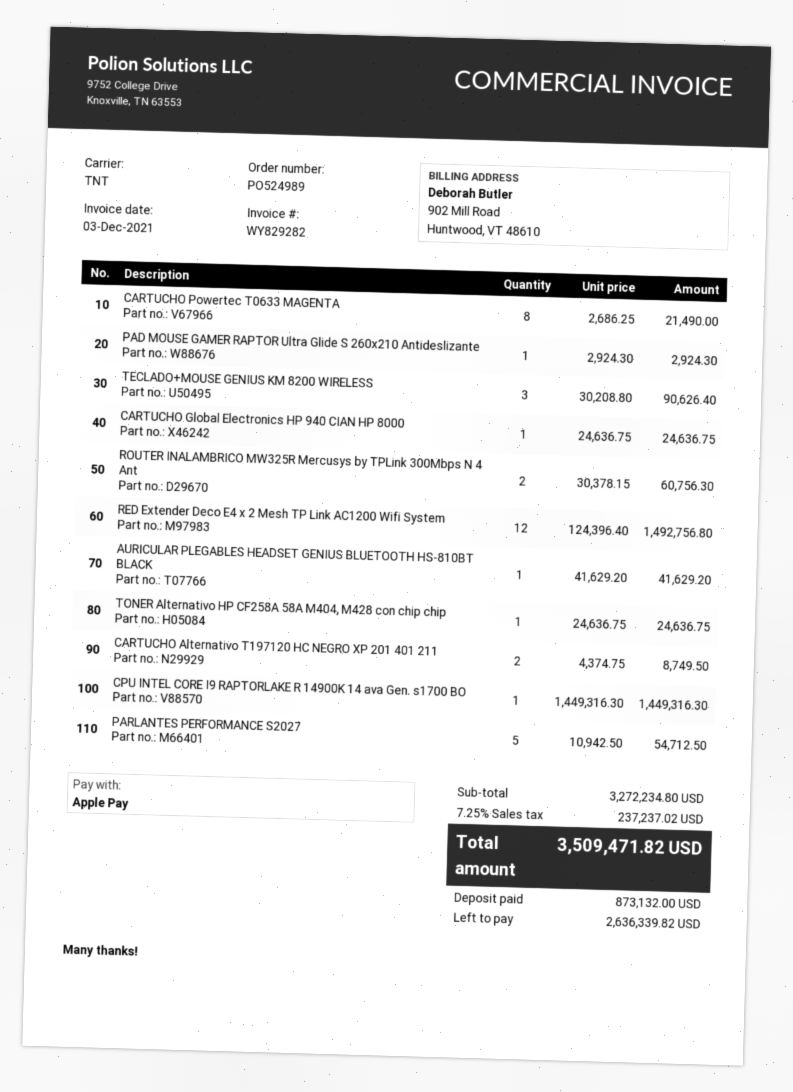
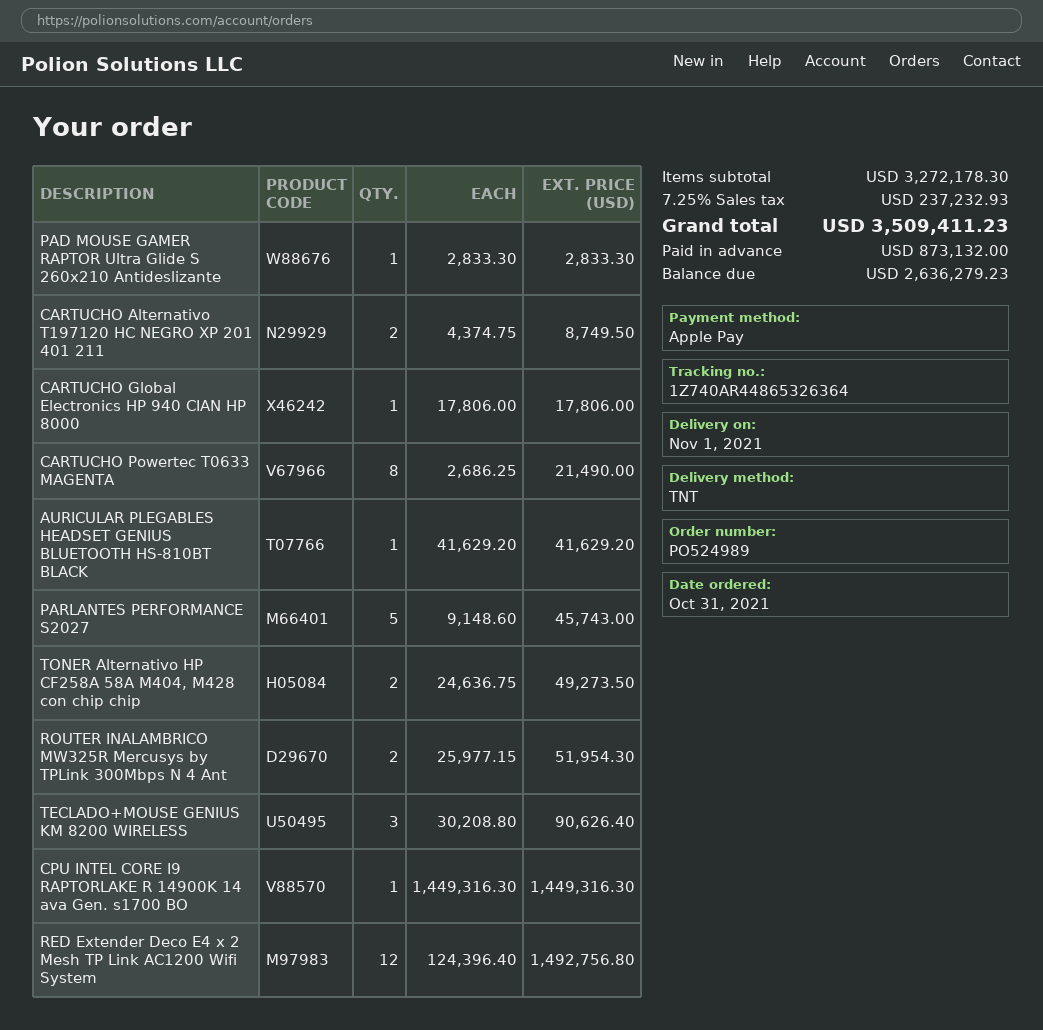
PAD MOUSE GAMER RAPTOR Ultra Glide S 260x210 Antideslizante: 1 x 2924.30 = 2924.30 -> 1 x 2833.30 = 2833.30
CARTUCHO Global Electronics HP 940 CIAN HP 8000: 1 x 24636.75 = 24636.75 -> 1 x 17806.00 = 17806.00
ROUTER INALAMBRICO MW325R Mercusys by TPLink 300Mbps N 4 Ant: 2 x 30378.15 = 60756.30 -> 2 x 25977.15 = 51954.30
TONER Alternativo HP CF258A 58A M404, M428 con chip chip: 1 x 24636.75 = 24636.75 -> 2 x 24636.75 = 49273.50
PARLANTES PERFORMANCE S2027: 5 x 10942.50 = 54712.50 -> 5 x 9148.60 = 45743.00
subtotal: 3272234.80 -> 3272178.30
tax: 7.25% = 237237.02 -> 7.25% = 237232.93
total: 3509471.82 -> 3509411.23
balance: 2636339.82 -> 2636279.23

